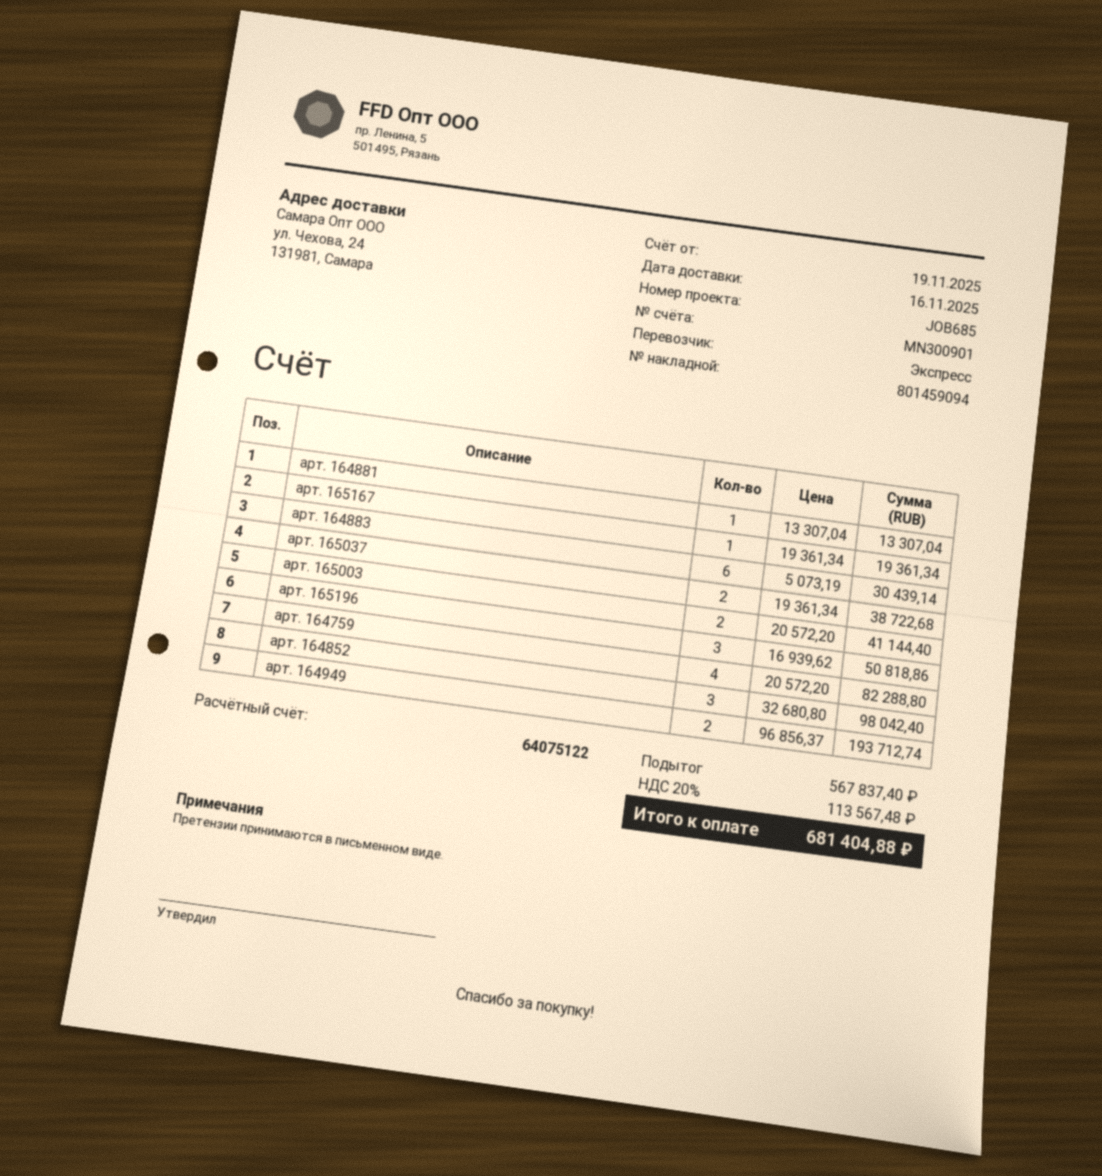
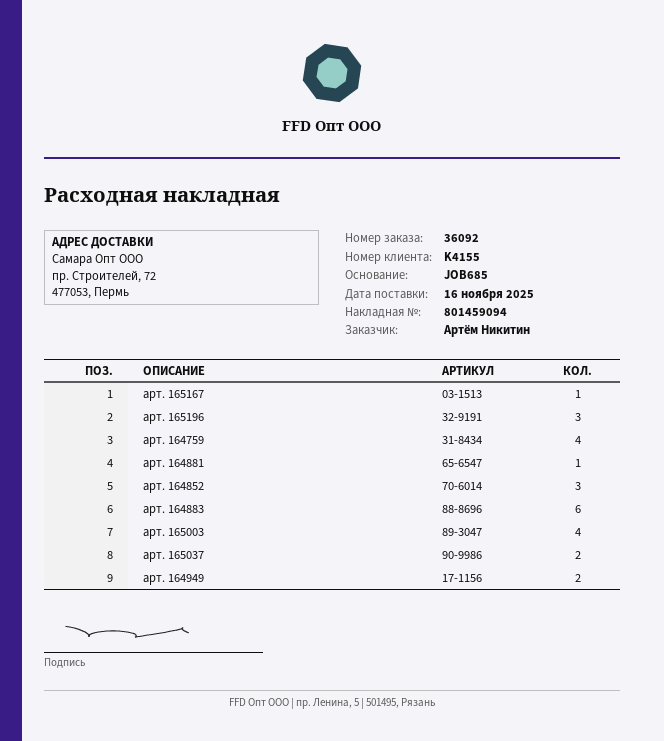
ship to: ул. Чехова, 24, 131981, Самара -> пр. Строителей, 72, 477053, Пермь
арт. 165003: 2 -> 4

